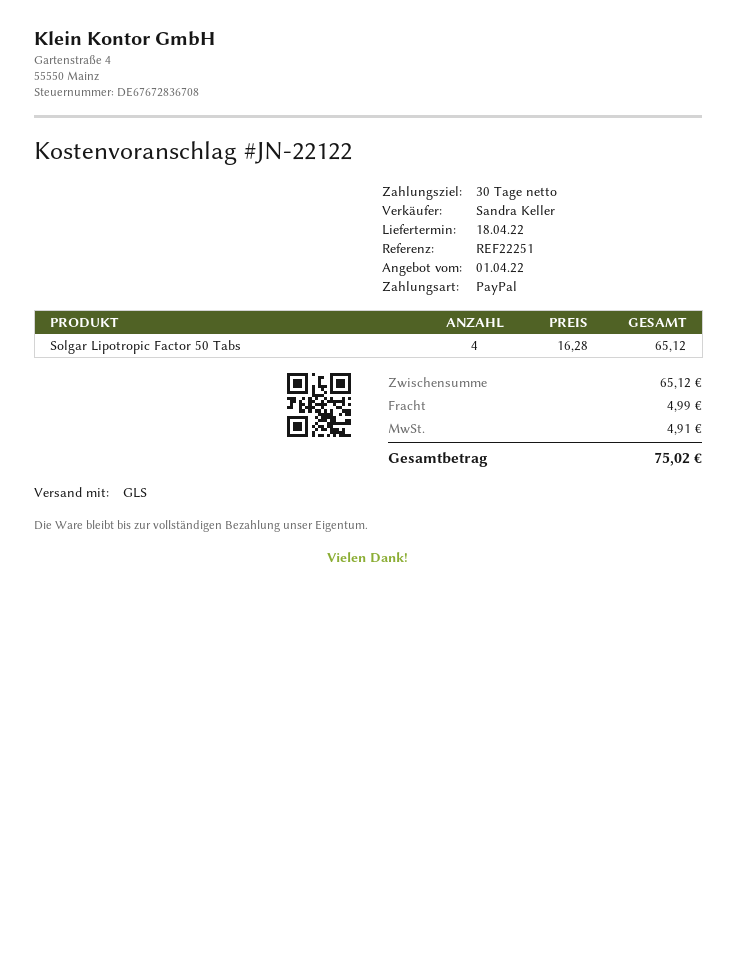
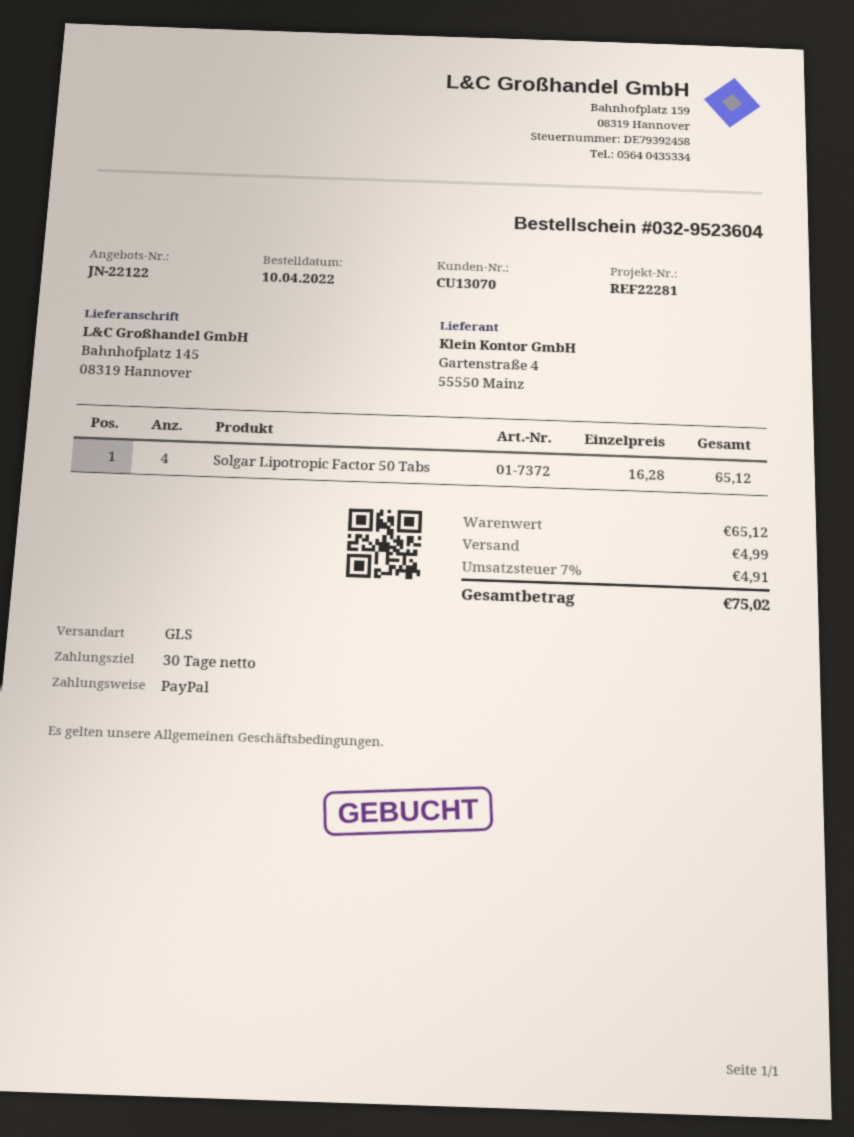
reference: REF22251 -> REF22281

